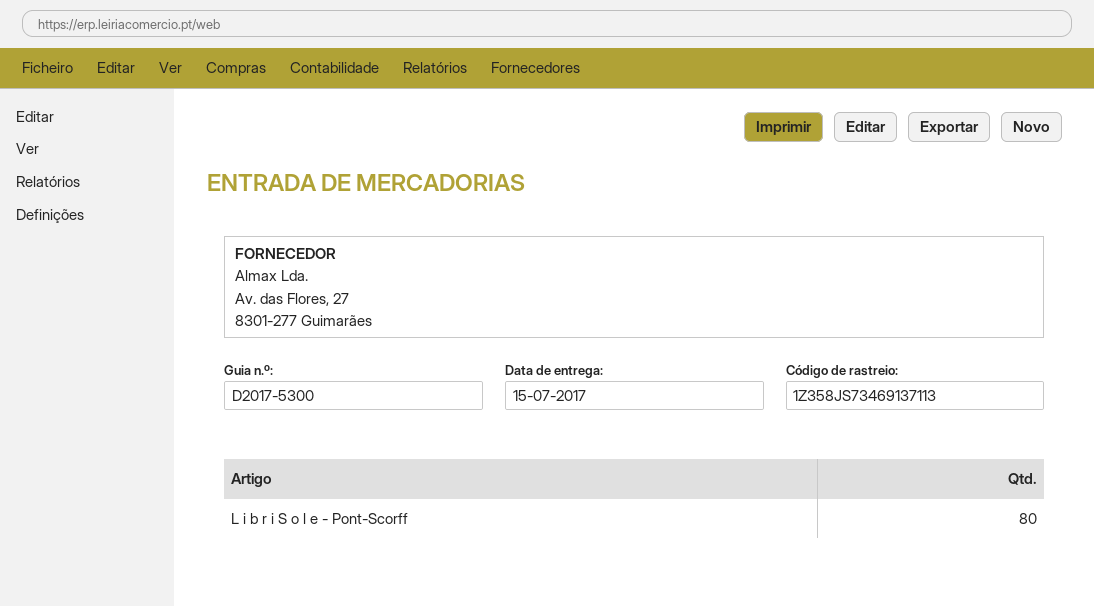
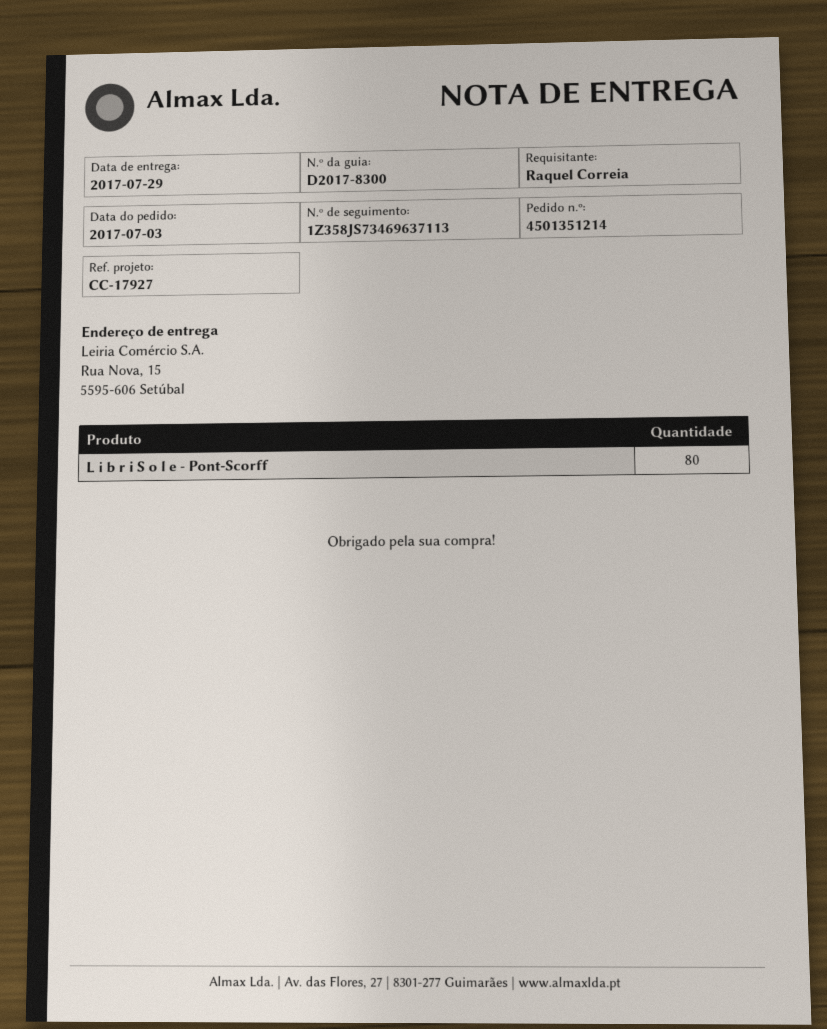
delivery note number: D2017-5300 -> D2017-8300
delivery date: 2017-07-15 -> 2017-07-29
tracking number: 1Z358JS73469137113 -> 1Z358JS73469637113

